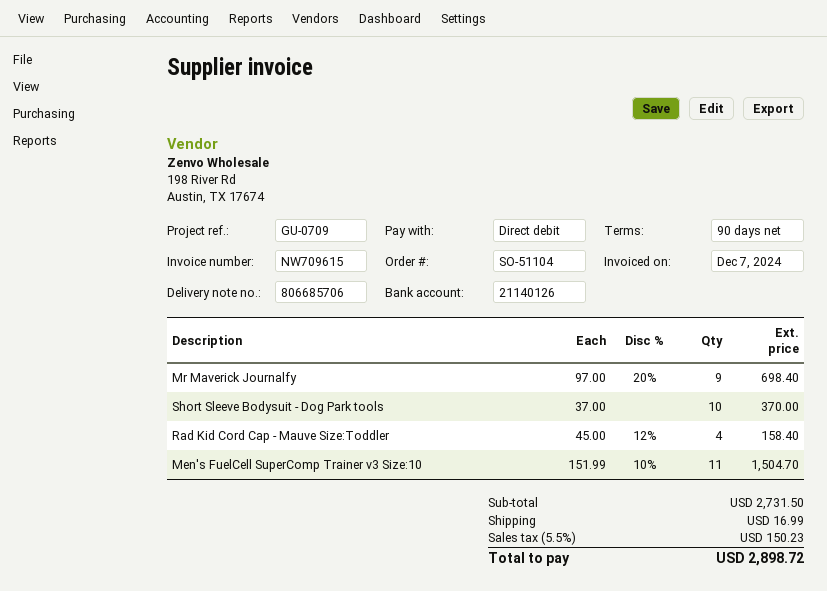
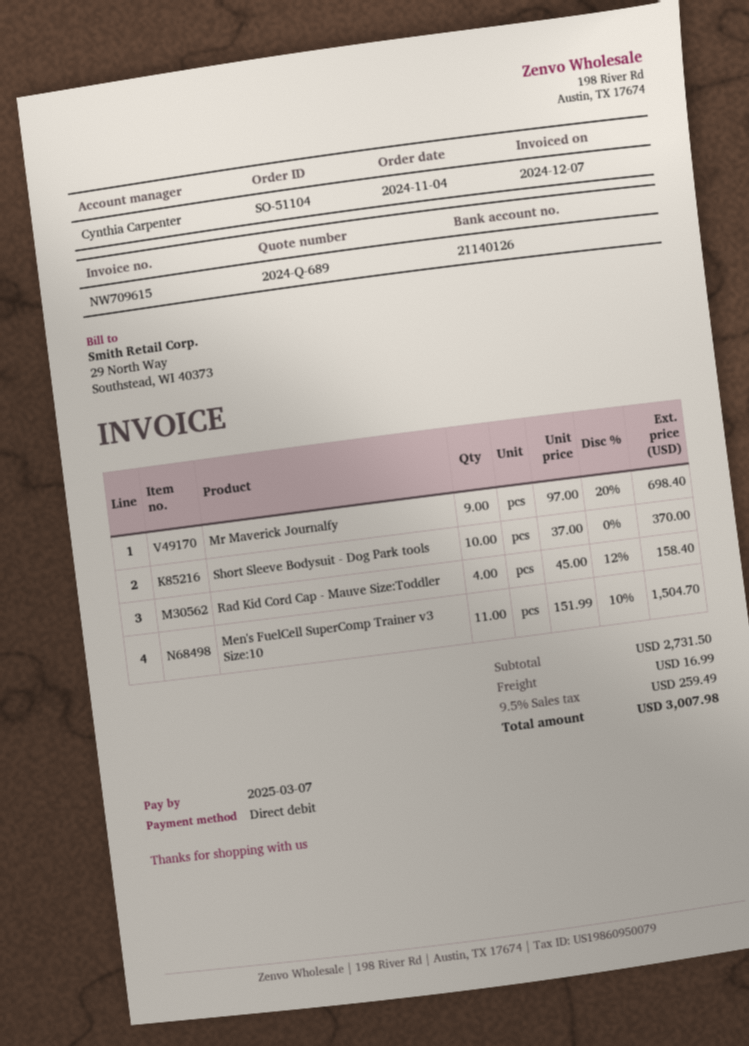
tax: 5.5% = 150.23 -> 9.5% = 259.49
total: 2898.72 -> 3007.98

